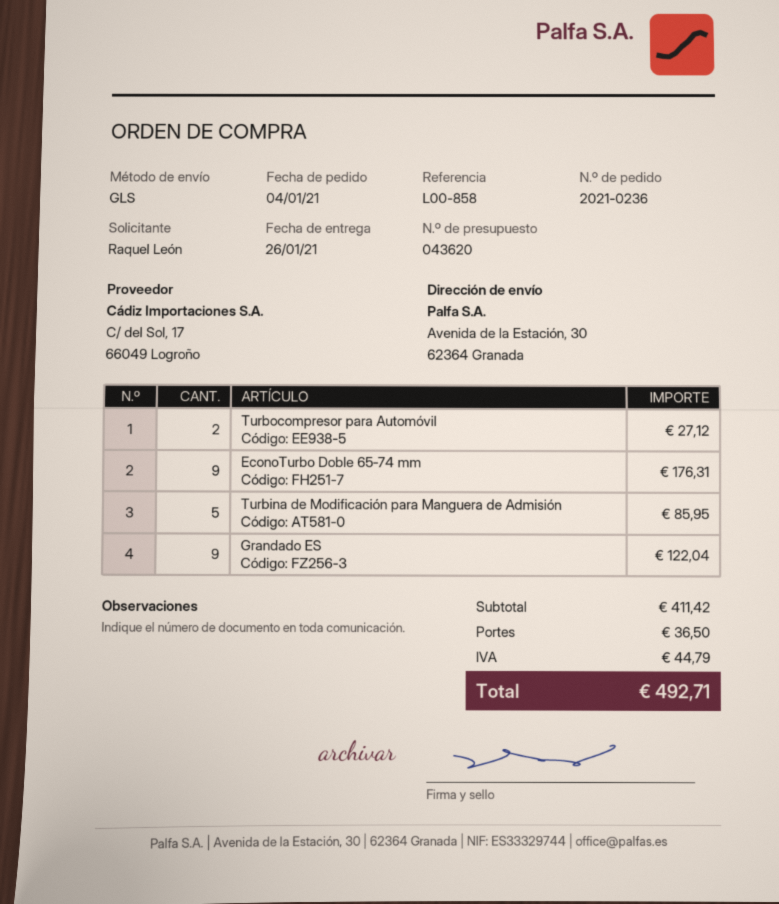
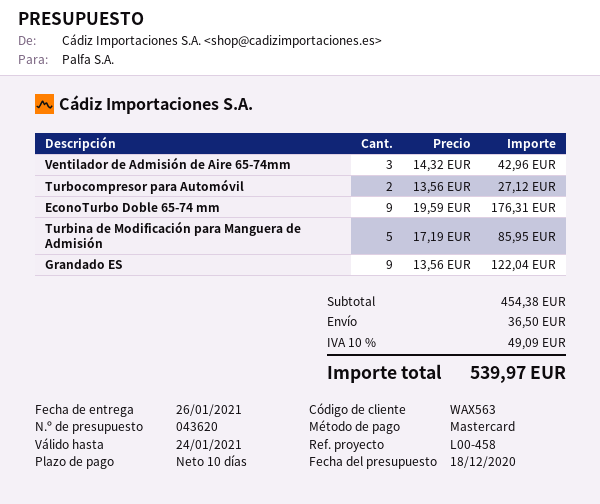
reference: L00-858 -> L00-458
Ventilador de Admisión de Aire 65-74mm: none -> 3 for 42.96
subtotal: 411.42 -> 454.38
tax: 44.79 -> 49.09
total: 492.71 -> 539.97

